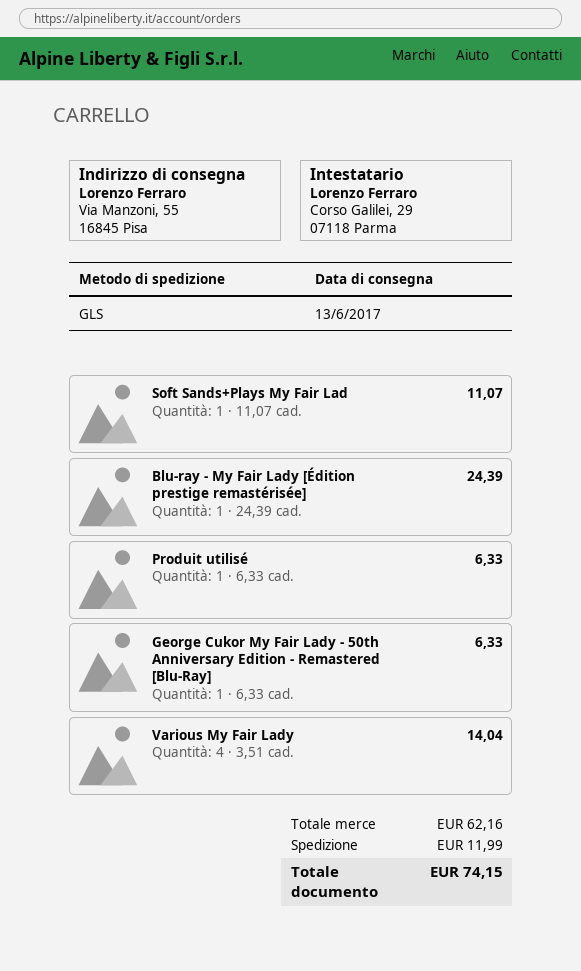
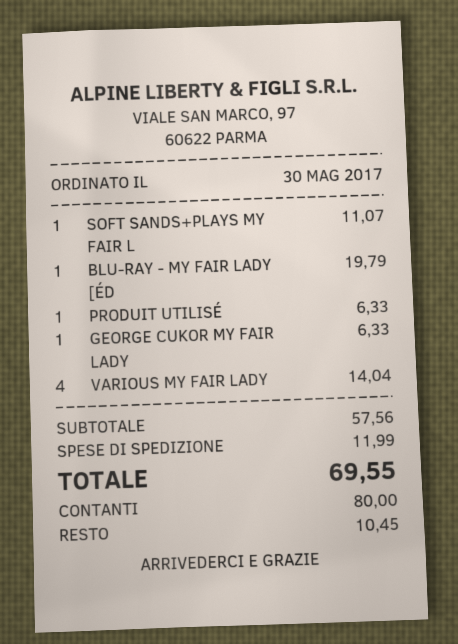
Blu-ray - My Fair Lady [Édition prestige remastérisée]: 1 for 24.39 -> 1 for 19.79
subtotal: 62.16 -> 57.56
total: 74.15 -> 69.55

